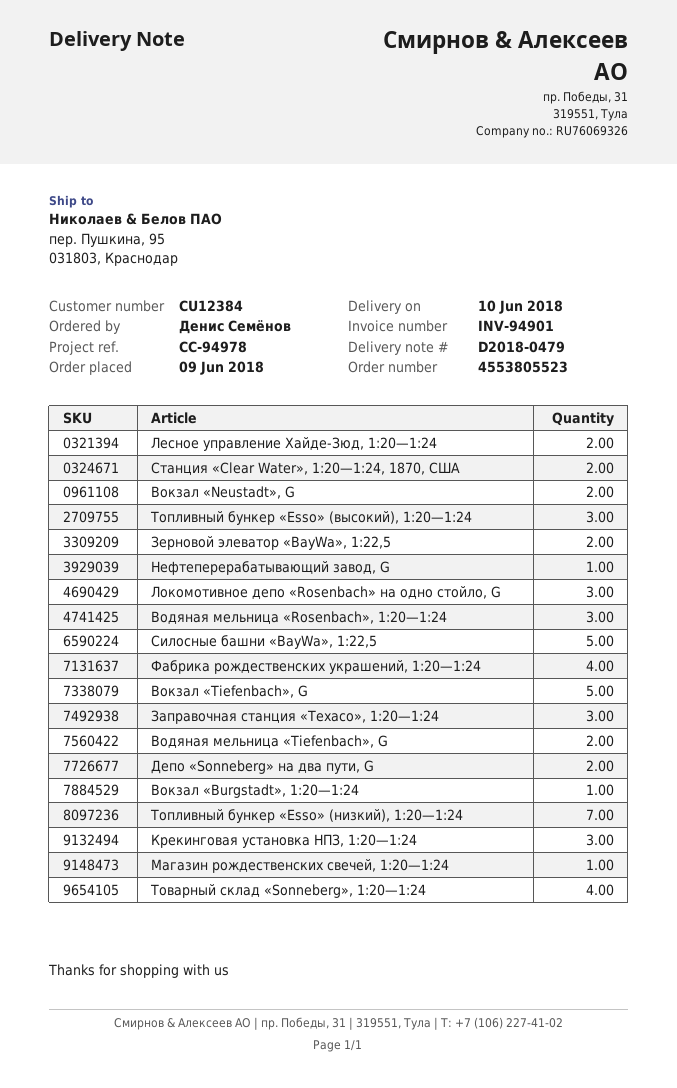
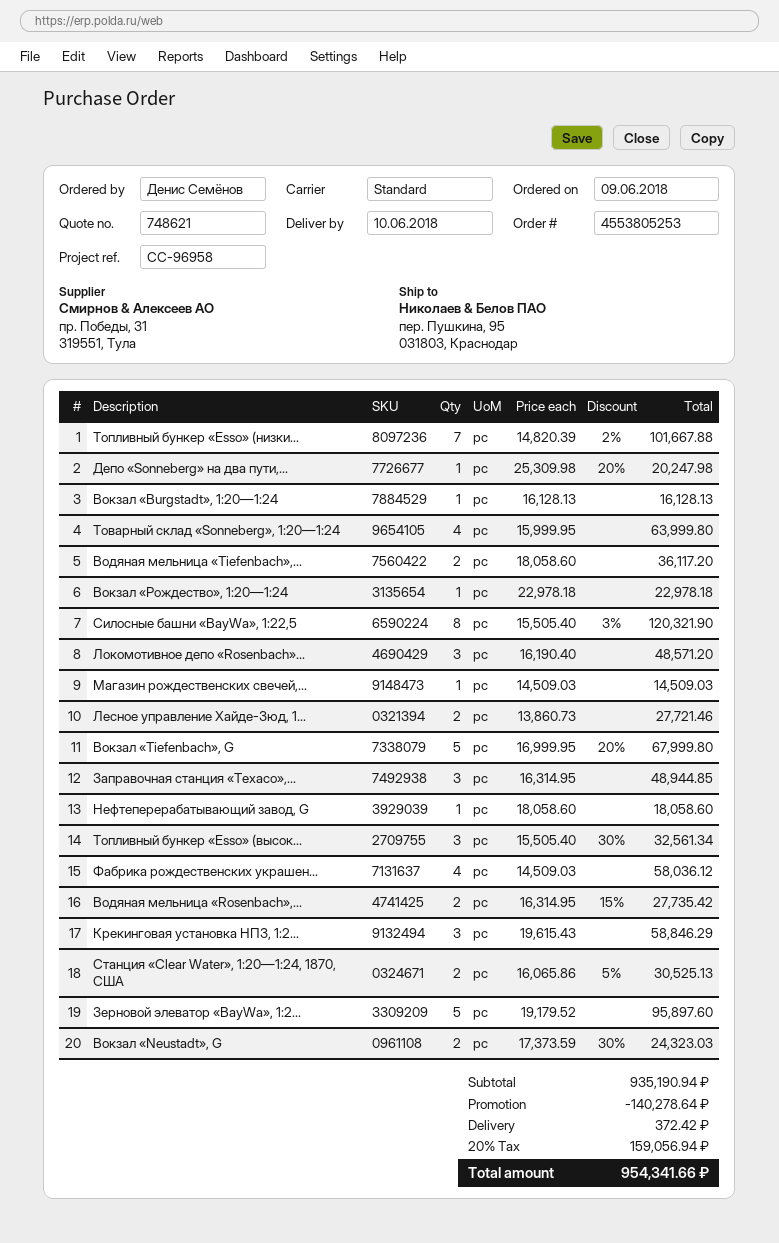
order number: 4553805523 -> 4553805253
reference: CC-94978 -> CC-96958
Зерновой элеватор «BayWa», 1:22,5: 2 -> 5
Водяная мельница «Rosenbach», 1:20—1:24: 3 -> 2
Силосные башни «BayWa», 1:22,5: 5 -> 8
Депо «Sonneberg» на два пути, G: 2 -> 1
Вокзал «Рождество», 1:20—1:24: none -> 1

